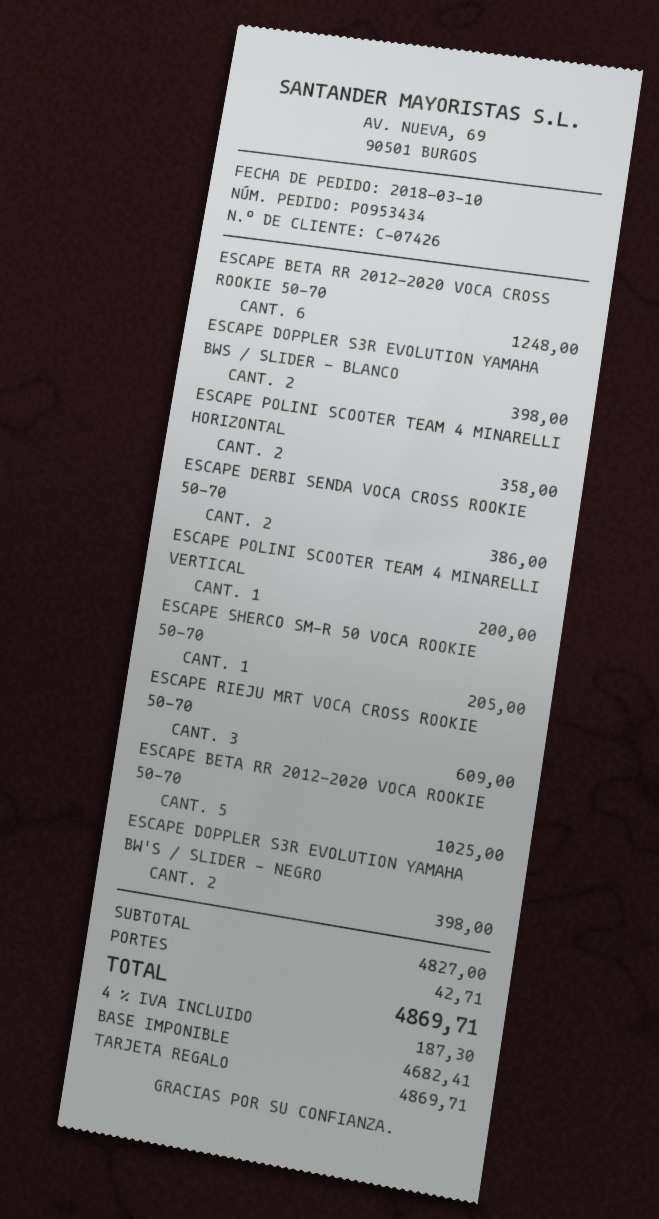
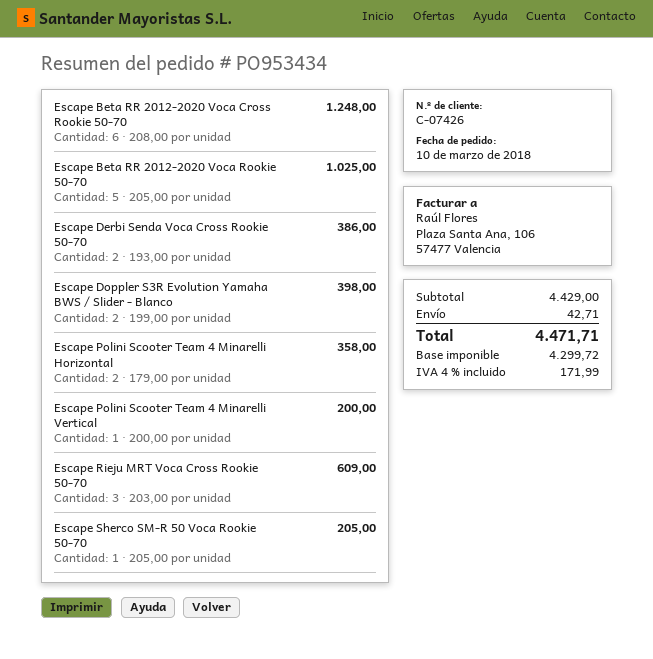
ESCAPE DOPPLER S3R EVOLUTION YAMAHA BW'S / SLIDER - NEGRO: 2 for 398.00 -> none
subtotal: 4827.00 -> 4429.00
net: 4682.41 -> 4299.72
tax: 4% = 187.30 -> 4% = 171.99
total: 4869.71 -> 4471.71

